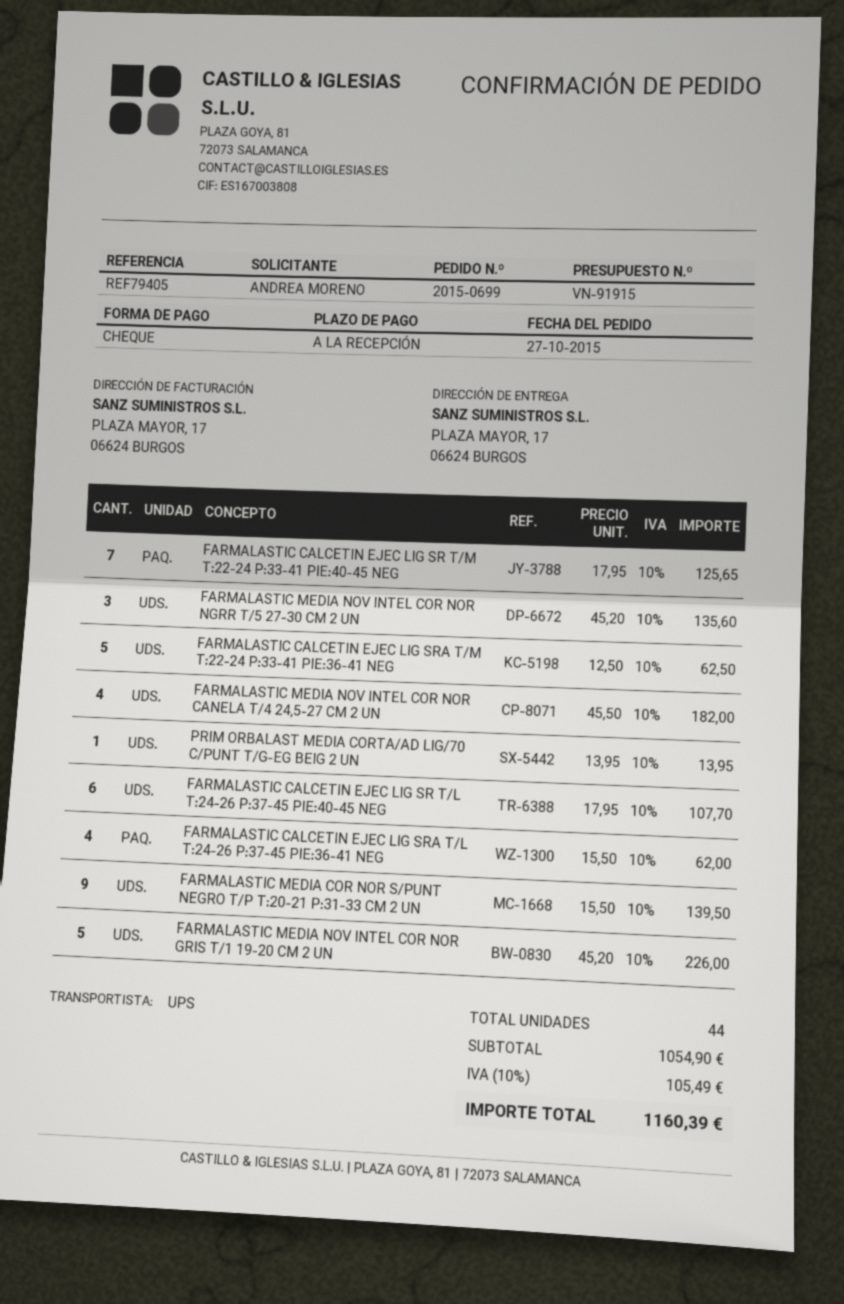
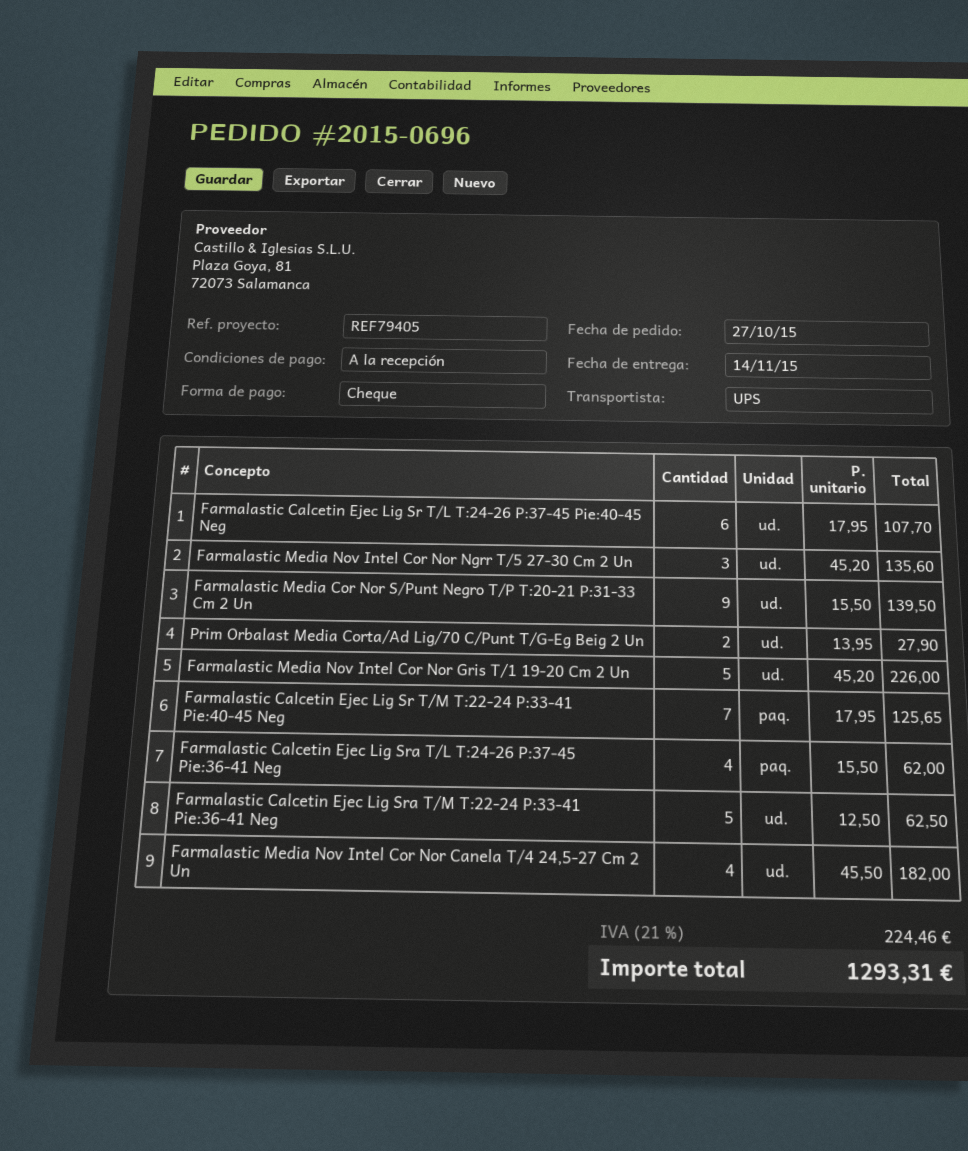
order number: 2015-0699 -> 2015-0696
PRIM ORBALAST MEDIA CORTA/AD LIG/70 C/PUNT T/G-EG BEIG 2 UN: 1 x 13.95 = 13.95 -> 2 x 13.95 = 27.90
tax: 10% = 105.49 -> 21% = 224.46
total: 1160.39 -> 1293.31

